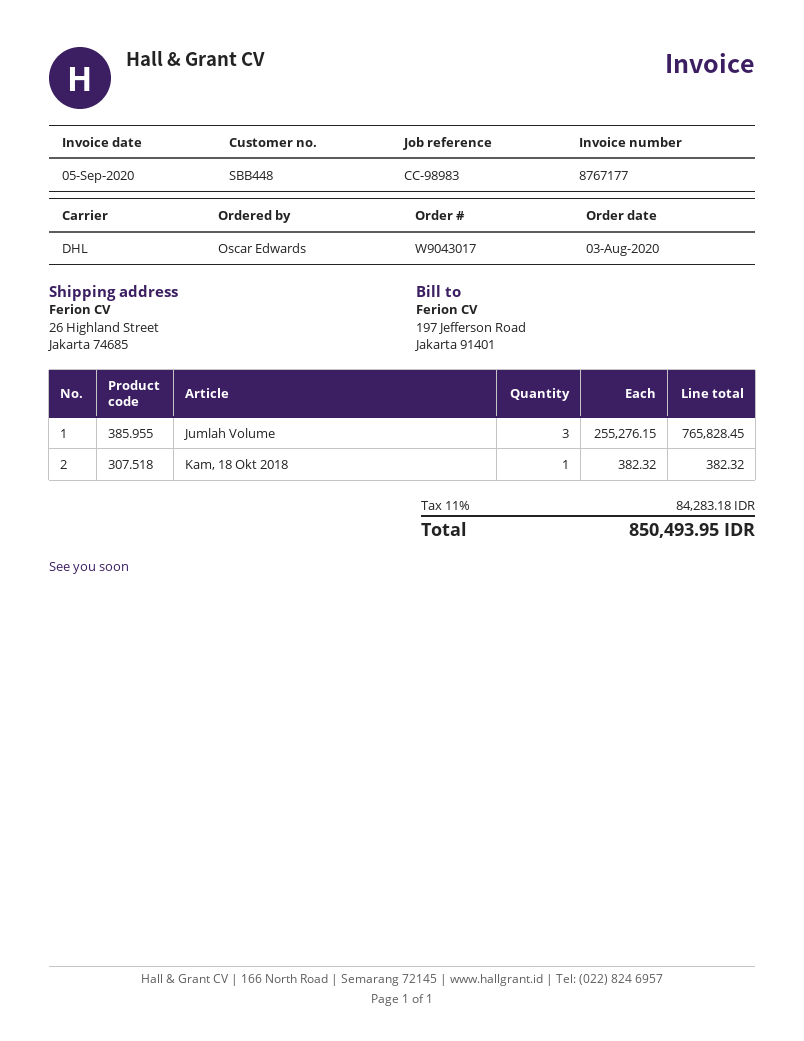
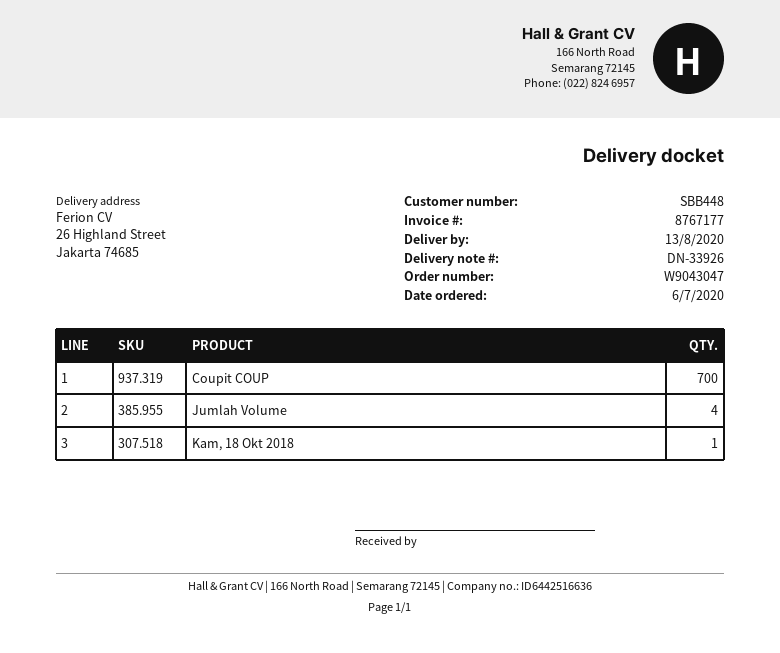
order number: W9043017 -> W9043047
order date: 2020-08-03 -> 2020-07-06
Jumlah Volume: 3 -> 4
Coupit COUP: none -> 700

